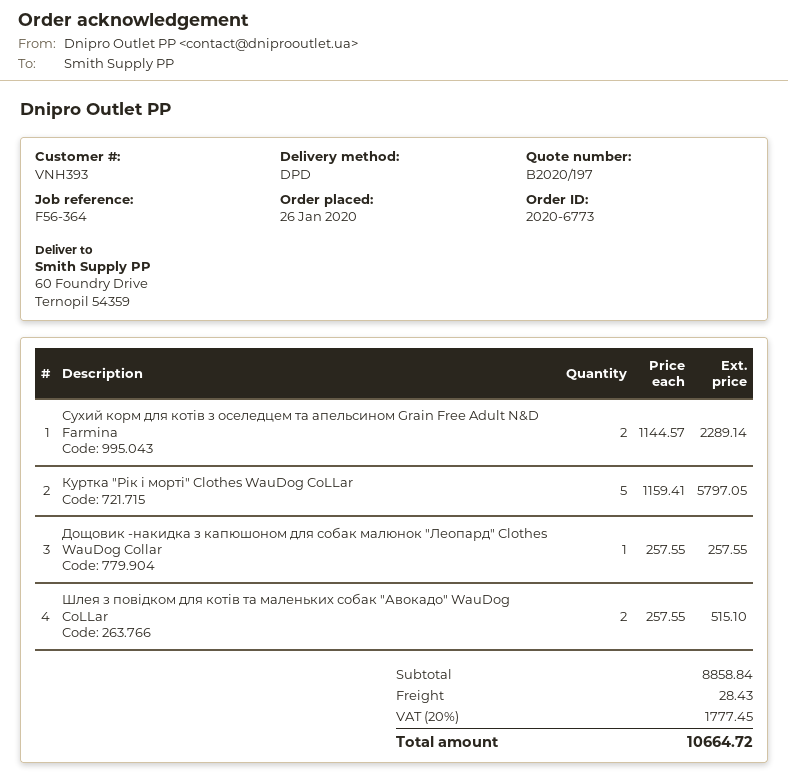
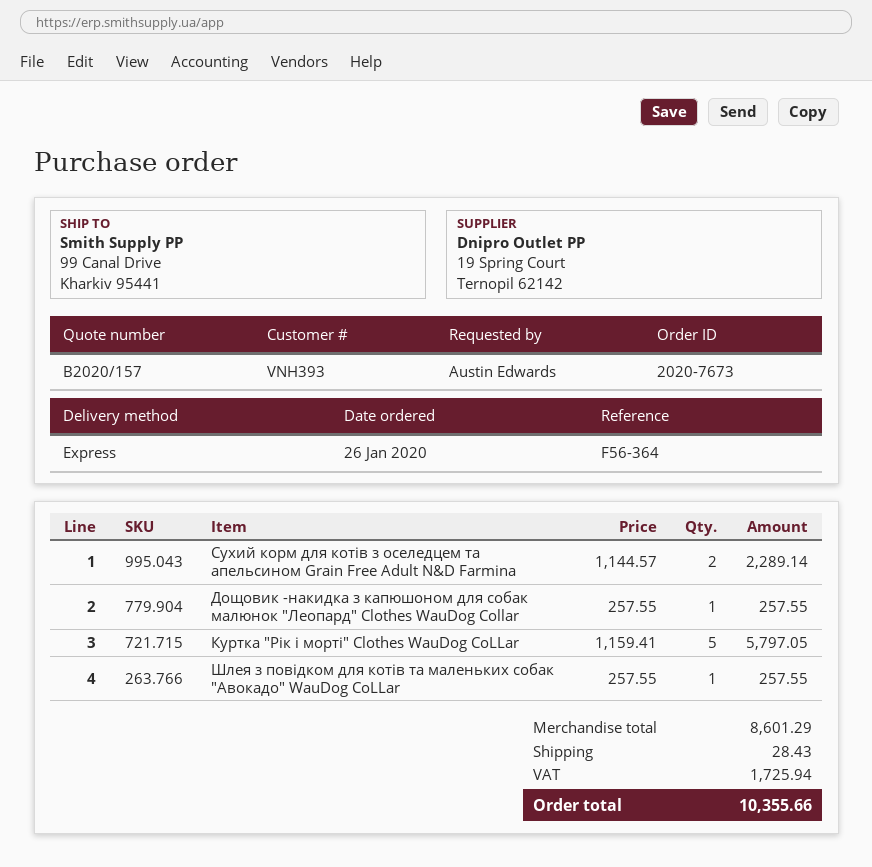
quote number: B2020/197 -> B2020/157
order number: 2020-6773 -> 2020-7673
shipping method: DPD -> express
ship to: 60 Foundry Drive, Ternopil 54359 -> 99 Canal Drive, Kharkiv 95441
Шлея з повідком для котів та маленьких собак "Авокадо" WauDog CoLLar: 2 x 257.55 = 515.10 -> 1 x 257.55 = 257.55
subtotal: 8858.84 -> 8601.29
tax: 1777.45 -> 1725.94
total: 10664.72 -> 10355.66

